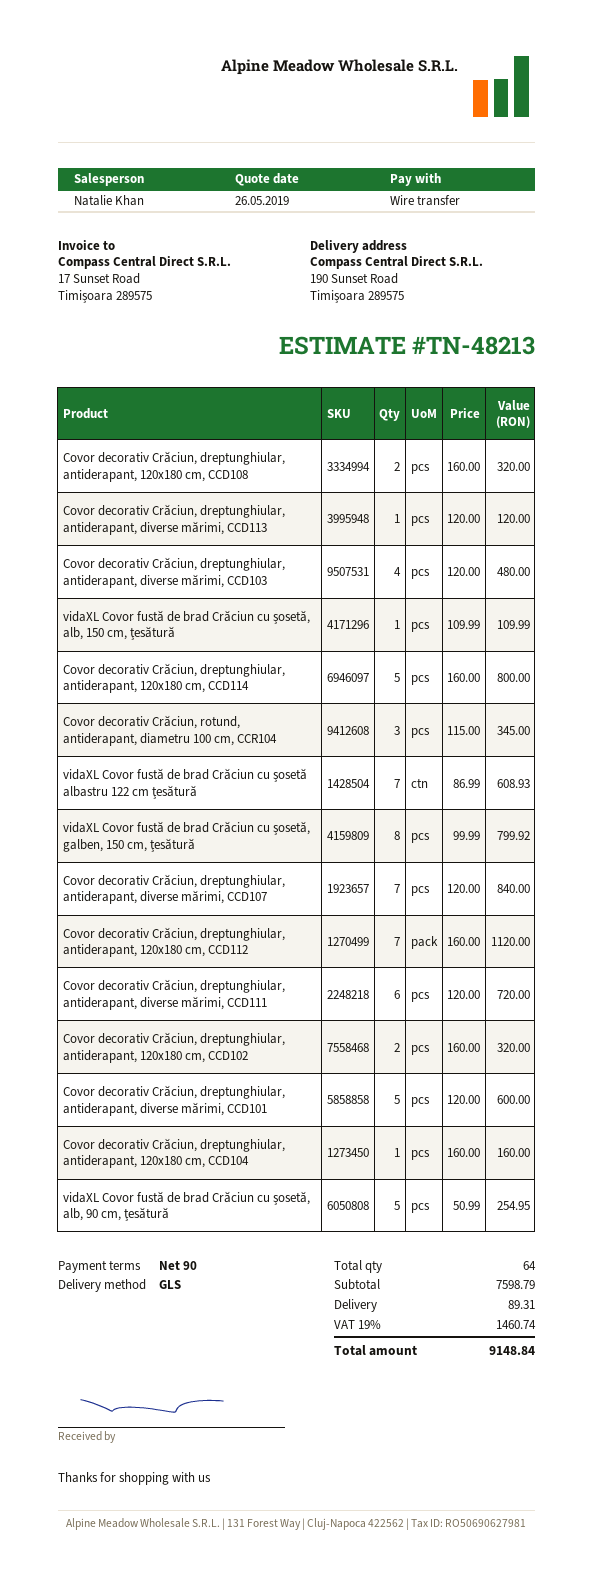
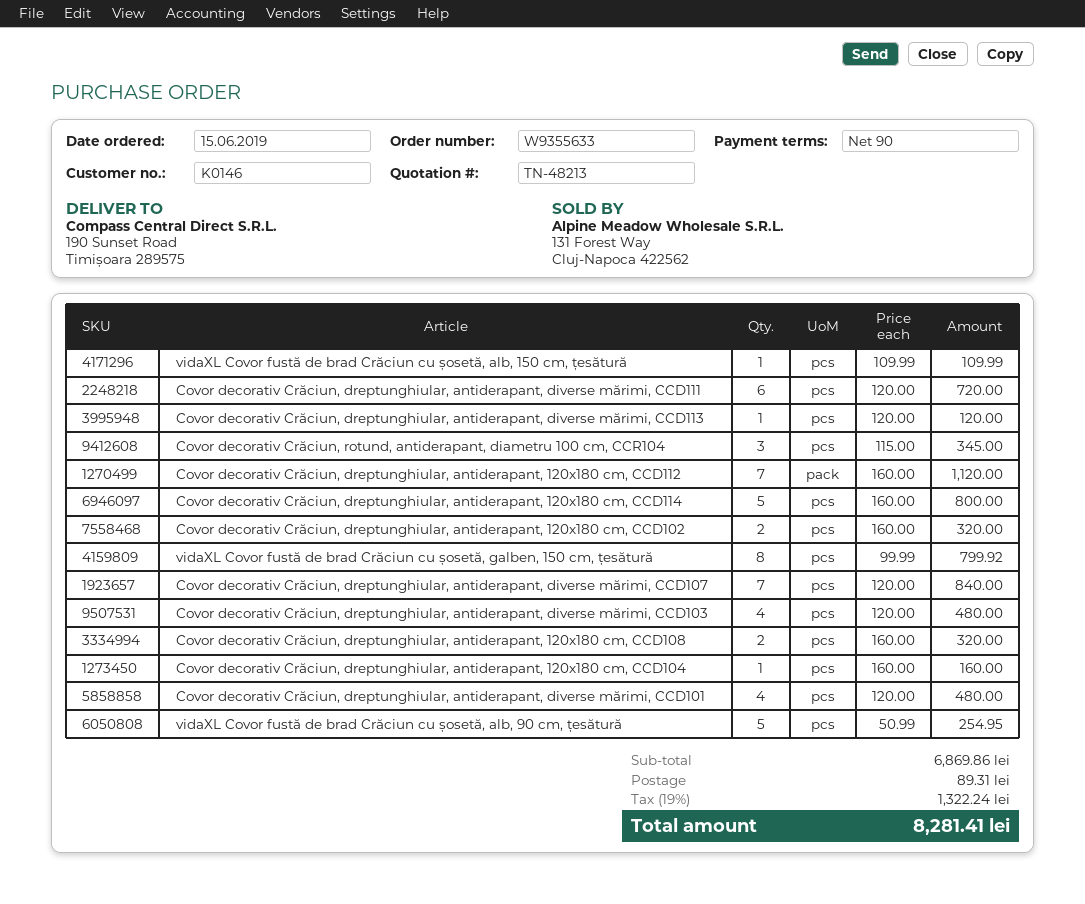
vidaXL Covor fustă de brad Crăciun cu șosetă albastru 122 cm țesătură: 7 x 86.99 = 608.93 -> none
Covor decorativ Crăciun, dreptunghiular, antiderapant, diverse mărimi, CCD101: 5 x 120.00 = 600.00 -> 4 x 120.00 = 480.00
subtotal: 7598.79 -> 6869.86
tax: 19% = 1460.74 -> 19% = 1322.24
total: 9148.84 -> 8281.41

